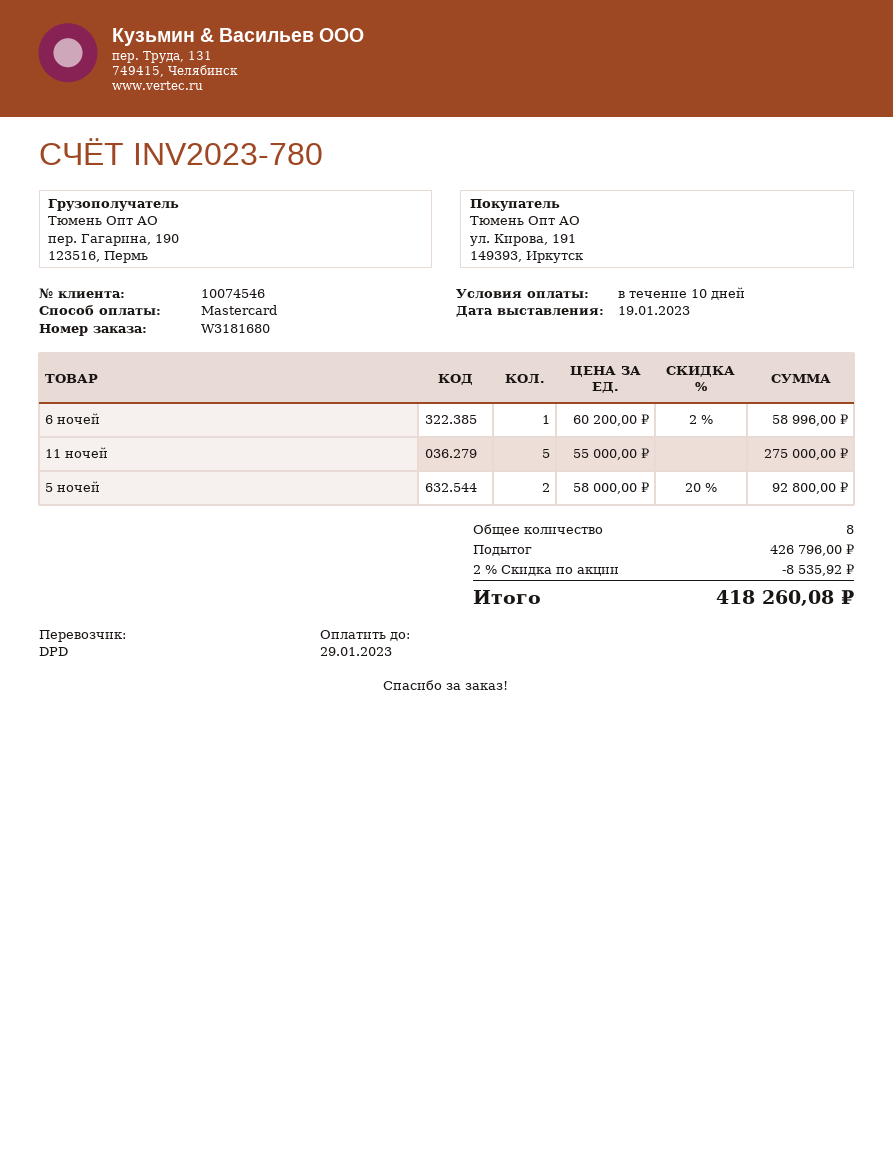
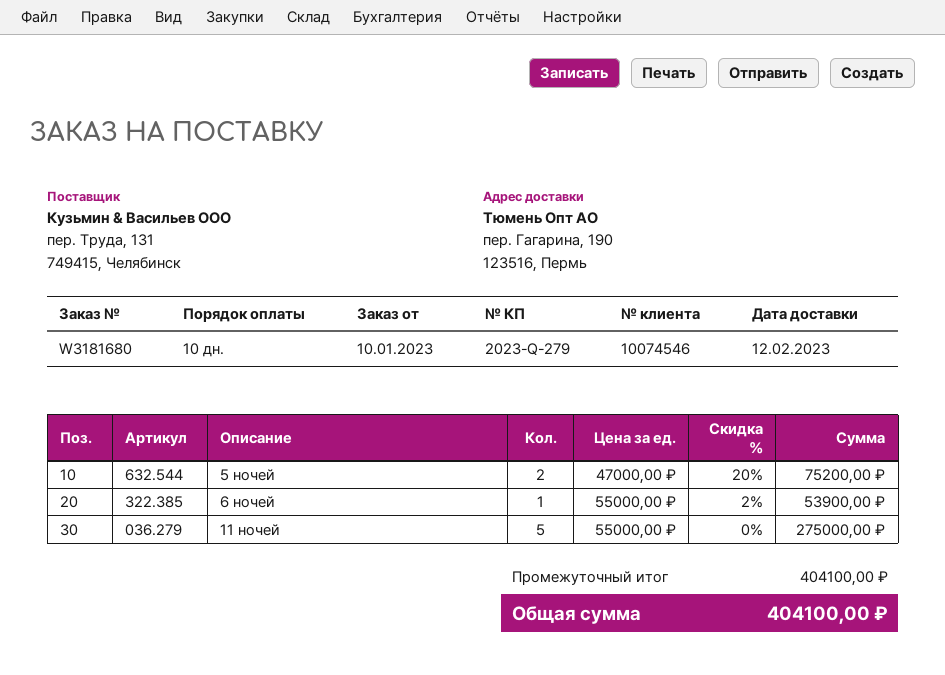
6 ночей: 1 x 60200.00 - 2% = 58996.00 -> 1 x 55000.00 - 2% = 53900.00
5 ночей: 2 x 58000.00 - 20% = 92800.00 -> 2 x 47000.00 - 20% = 75200.00
subtotal: 426796.00 -> 404100.00
discount: 2% = 8535.92 -> none
total: 418260.08 -> 404100.00

